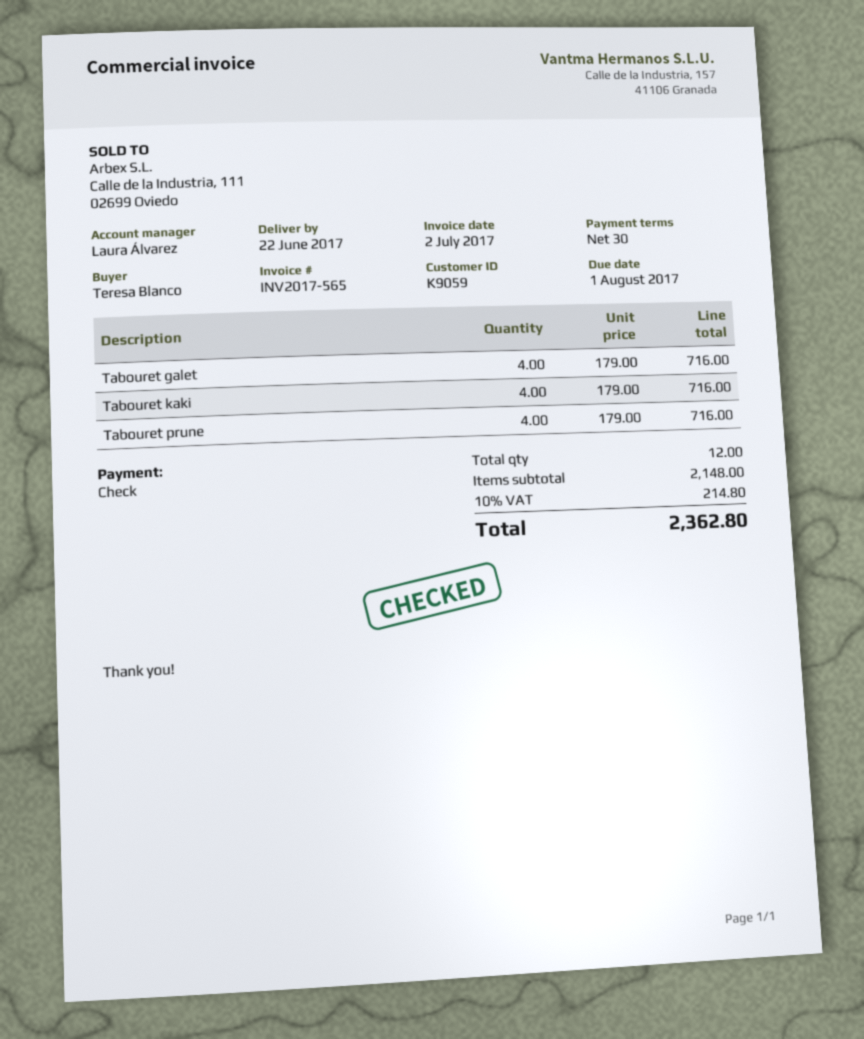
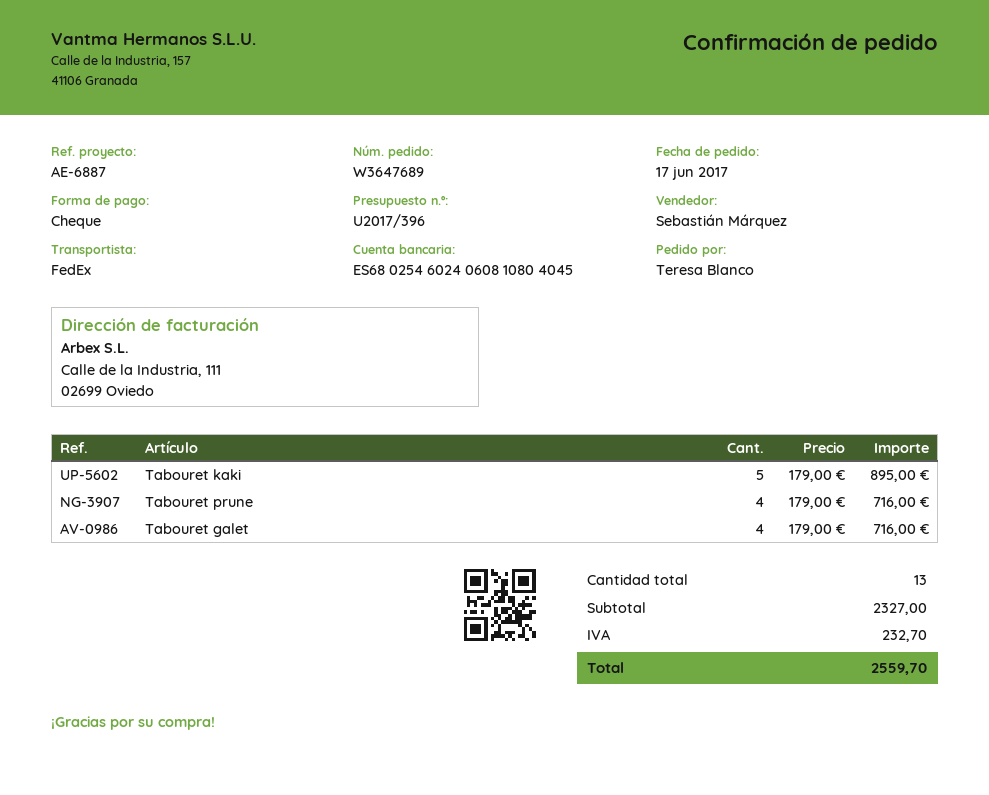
sales rep: Laura Álvarez -> Sebastián Márquez
Tabouret kaki: 4 x 179.00 = 716.00 -> 5 x 179.00 = 895.00
total quantity: 12 -> 13
subtotal: 2148.00 -> 2327.00
tax: 214.80 -> 232.70
total: 2362.80 -> 2559.70

